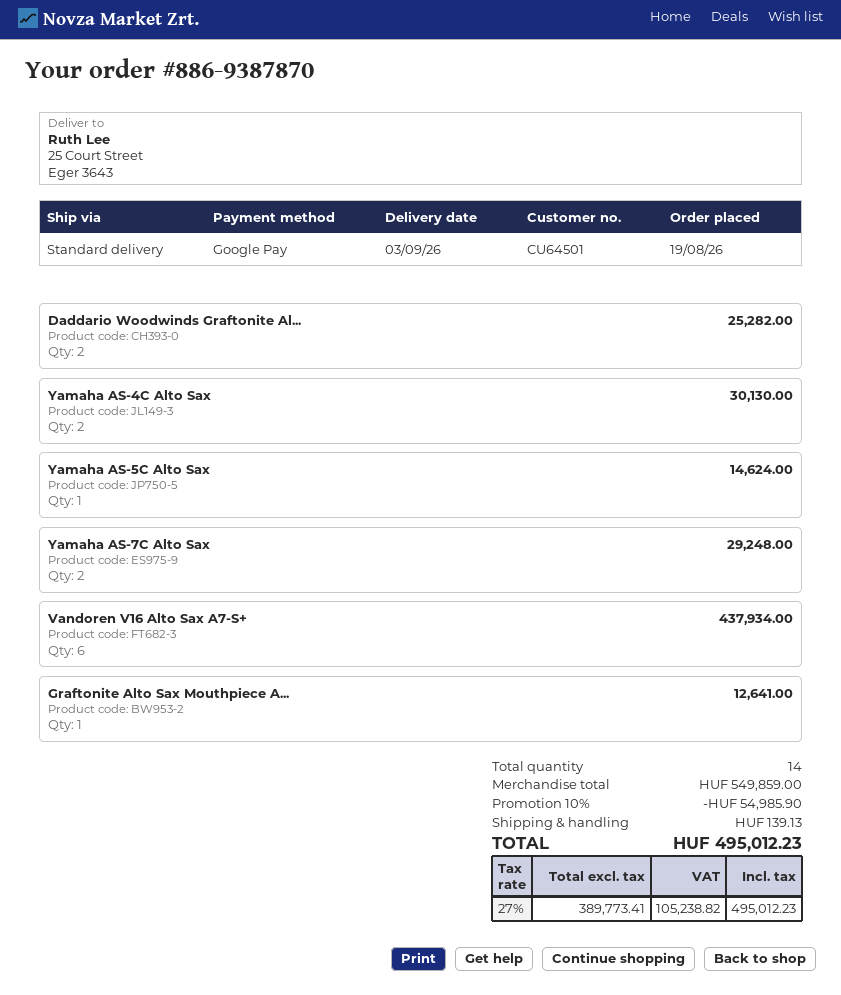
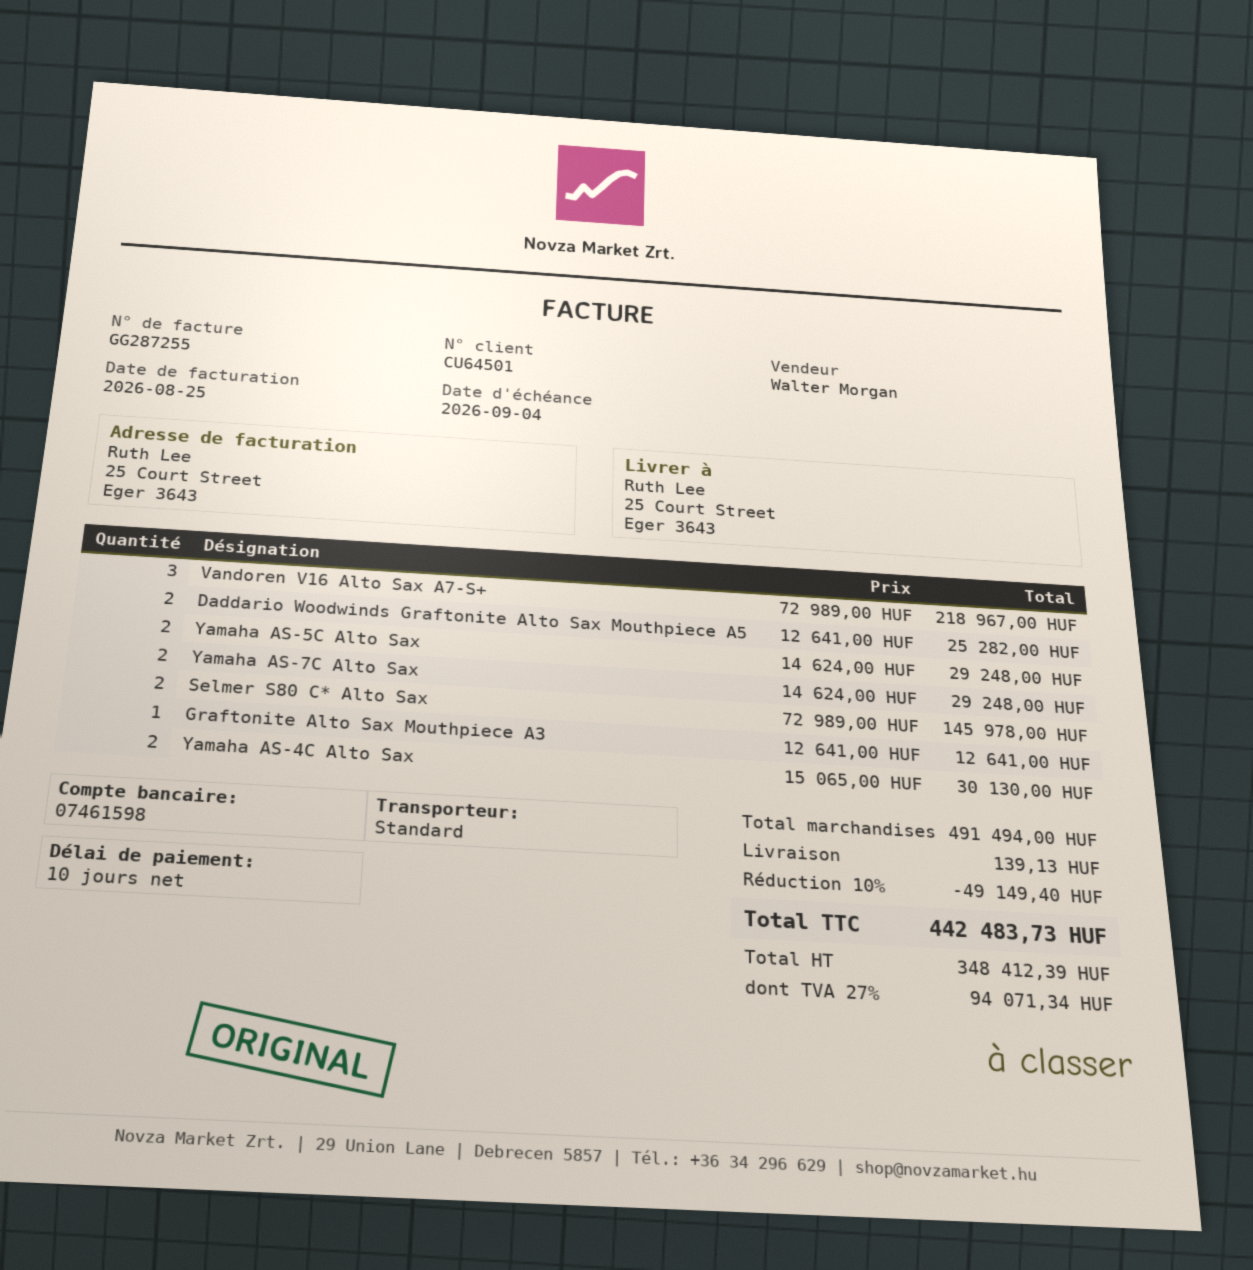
Yamaha AS-5C Alto Sax: 1 for 14624.00 -> 2 for 29248.00
Vandoren V16 Alto Sax A7-S+: 6 for 437934.00 -> 3 for 218967.00
Selmer S80 C* Alto Sax: none -> 2 for 145978.00
subtotal: 549859.00 -> 491494.00
discount: 10% = 54985.90 -> 10% = 49149.40
net: 389773.41 -> 348412.39
tax: 27% = 105238.82 -> 27% = 94071.34
total: 495012.23 -> 442483.73

